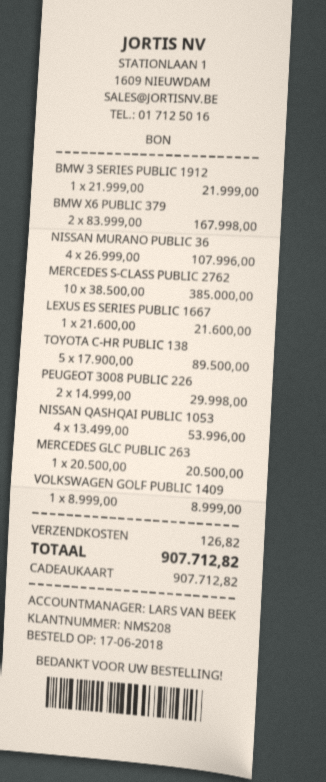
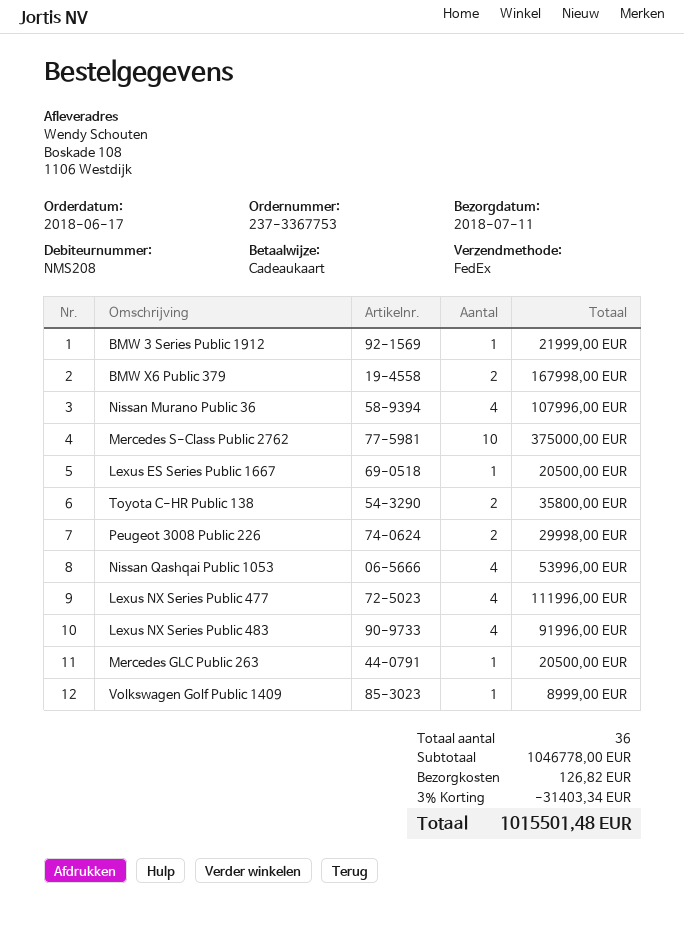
MERCEDES S-CLASS PUBLIC 2762: 10 for 385000.00 -> 10 for 375000.00
LEXUS ES SERIES PUBLIC 1667: 1 for 21600.00 -> 1 for 20500.00
TOYOTA C-HR PUBLIC 138: 5 for 89500.00 -> 2 for 35800.00
Lexus NX Series Public 477: none -> 4 for 111996.00
Lexus NX Series Public 483: none -> 4 for 91996.00
discount: none -> 3% = 31403.34
total: 907712.82 -> 1015501.48

